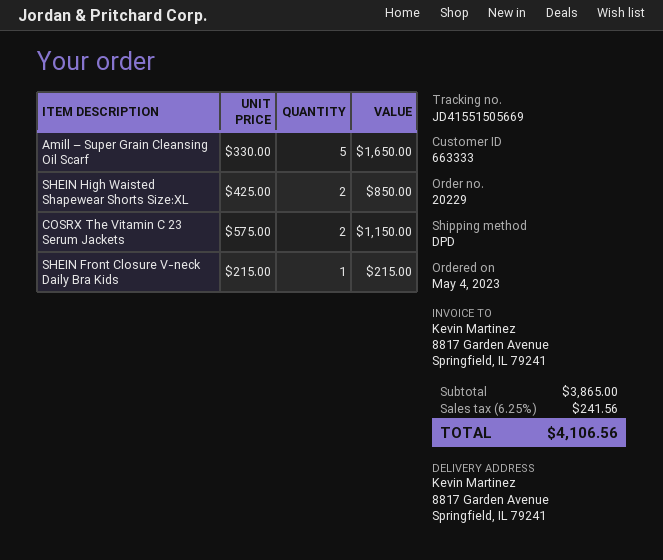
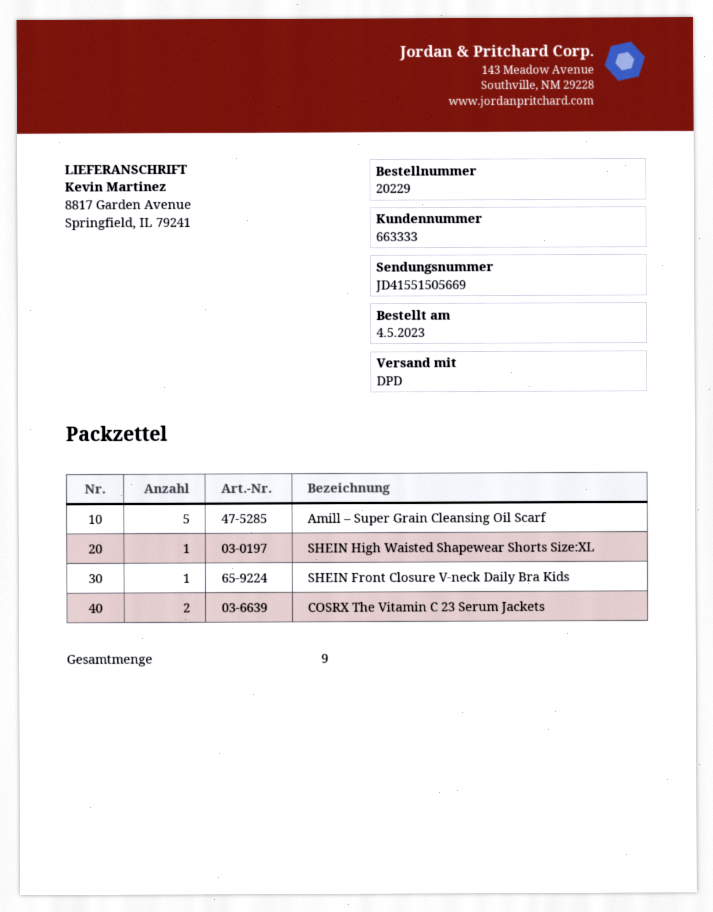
SHEIN High Waisted Shapewear Shorts Size:XL: 2 -> 1

